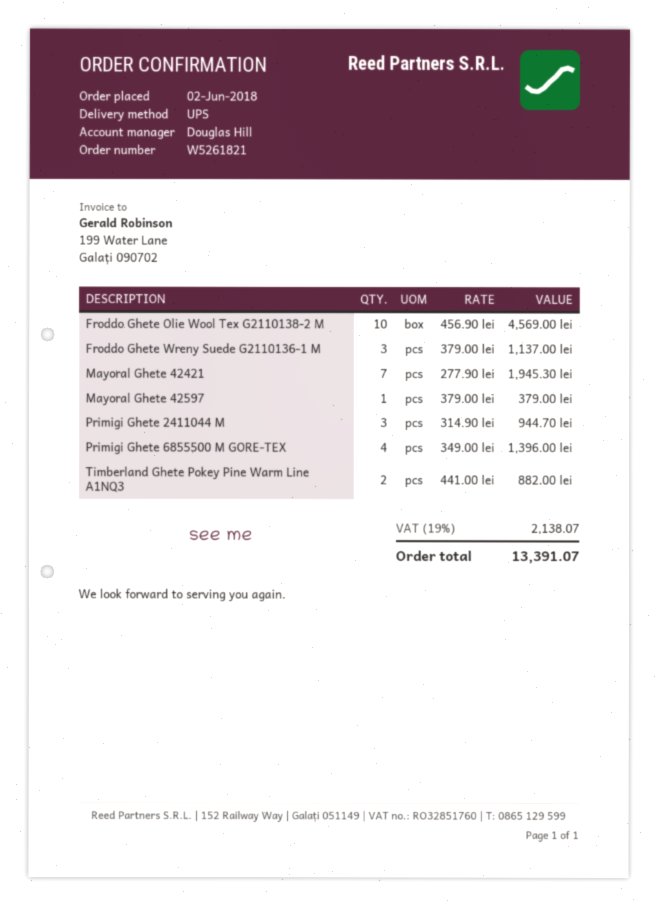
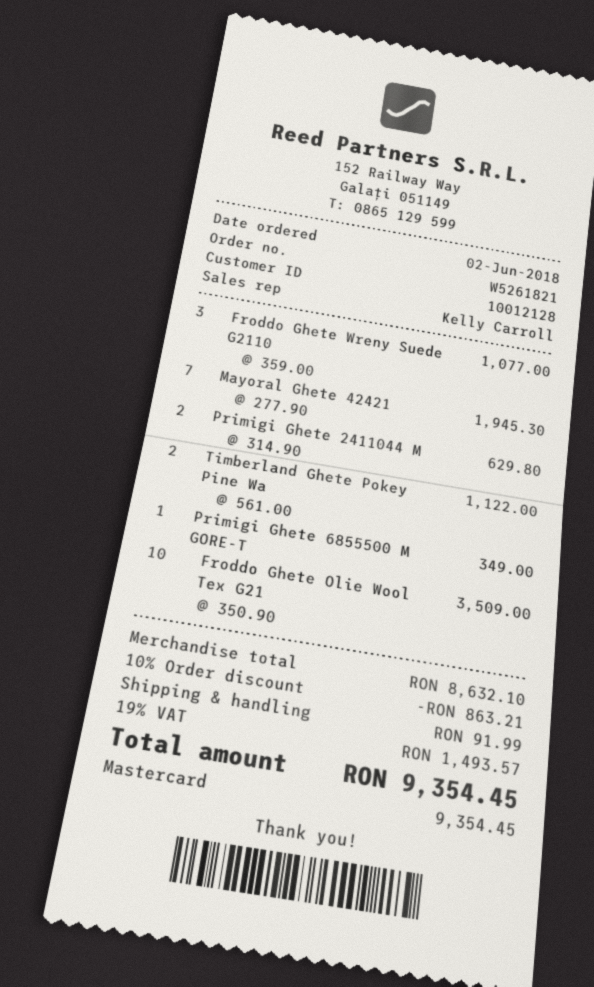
sales rep: Douglas Hill -> Kelly Carroll
Froddo Ghete Olie Wool Tex G2110138-2 M: 10 x 456.90 = 4569.00 -> 10 x 350.90 = 3509.00
Froddo Ghete Wreny Suede G2110136-1 M: 3 x 379.00 = 1137.00 -> 3 x 359.00 = 1077.00
Mayoral Ghete 42597: 1 x 379.00 = 379.00 -> none
Primigi Ghete 2411044 M: 3 x 314.90 = 944.70 -> 2 x 314.90 = 629.80
Primigi Ghete 6855500 M GORE-TEX: 4 x 349.00 = 1396.00 -> 1 x 349.00 = 349.00
Timberland Ghete Pokey Pine Warm Line A1NQ3: 2 x 441.00 = 882.00 -> 2 x 561.00 = 1122.00
discount: none -> 10% = 863.21
shipping: none -> 91.99
tax: 19% = 2138.07 -> 19% = 1493.57
total: 13391.07 -> 9354.45

